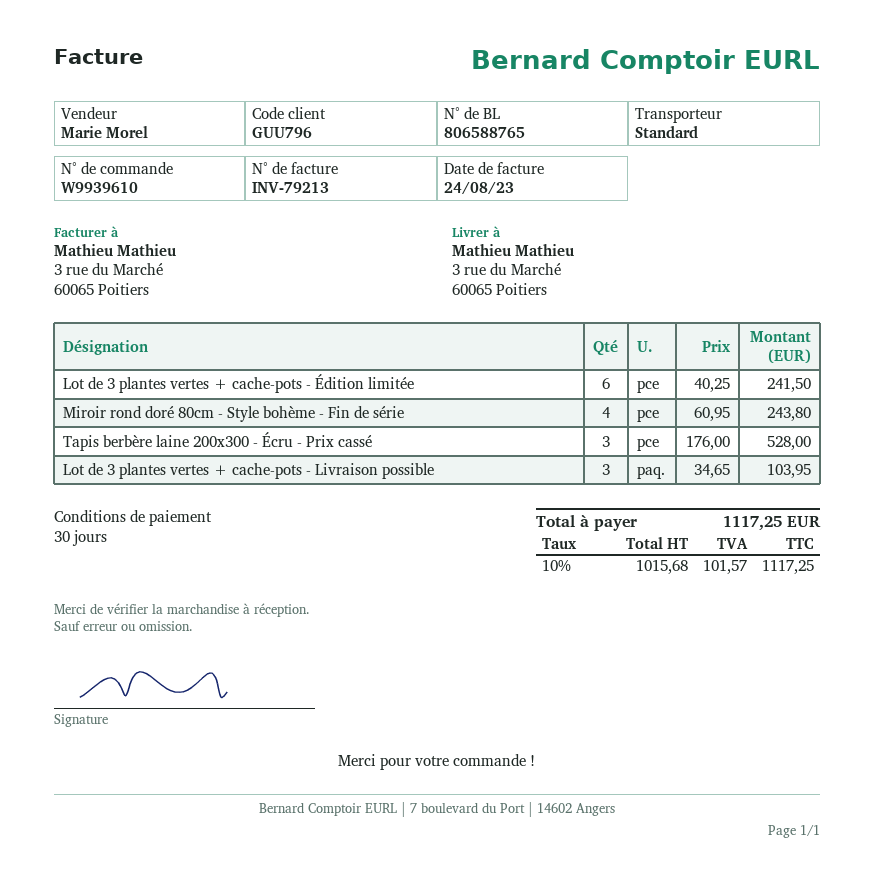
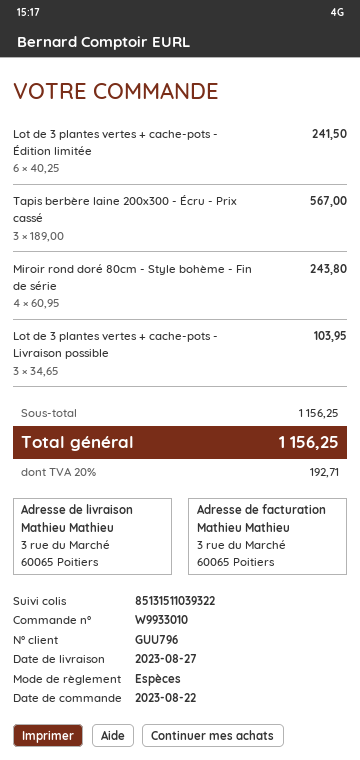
order number: W9939610 -> W9933010
Tapis berbère laine 200x300 - Écru - Prix cassé: 3 x 176.00 = 528.00 -> 3 x 189.00 = 567.00
tax: 10% = 101.57 -> 20% = 192.71
total: 1117.25 -> 1156.25

